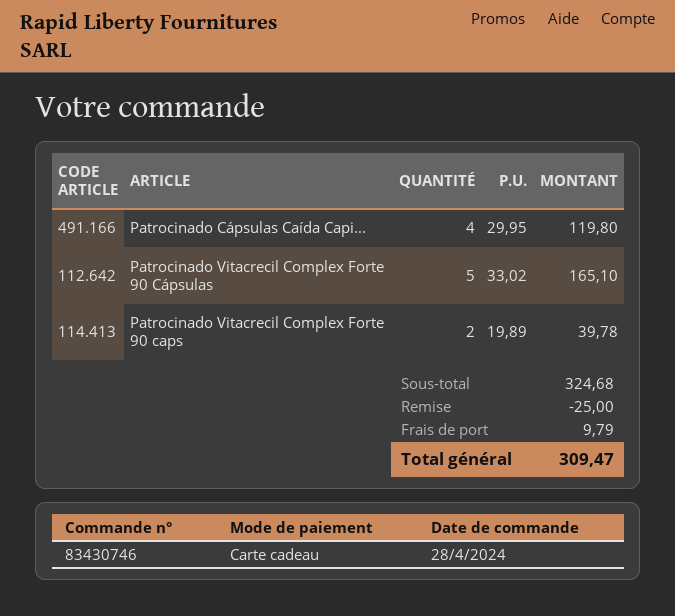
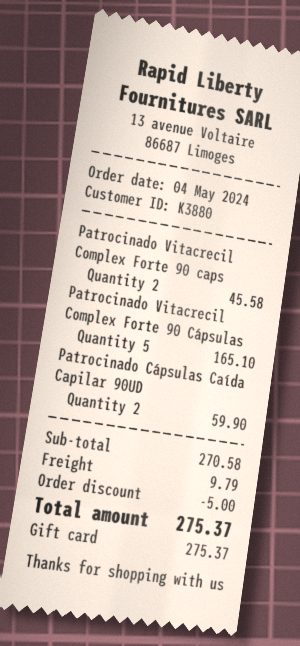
order date: 2024-04-28 -> 2024-05-04
Patrocinado Cápsulas Caída Capi...: 4 for 119.80 -> 2 for 59.90
Patrocinado Vitacrecil Complex Forte 90 caps: 2 for 39.78 -> 2 for 45.58
subtotal: 324.68 -> 270.58
discount: 25.00 -> 5.00
total: 309.47 -> 275.37

